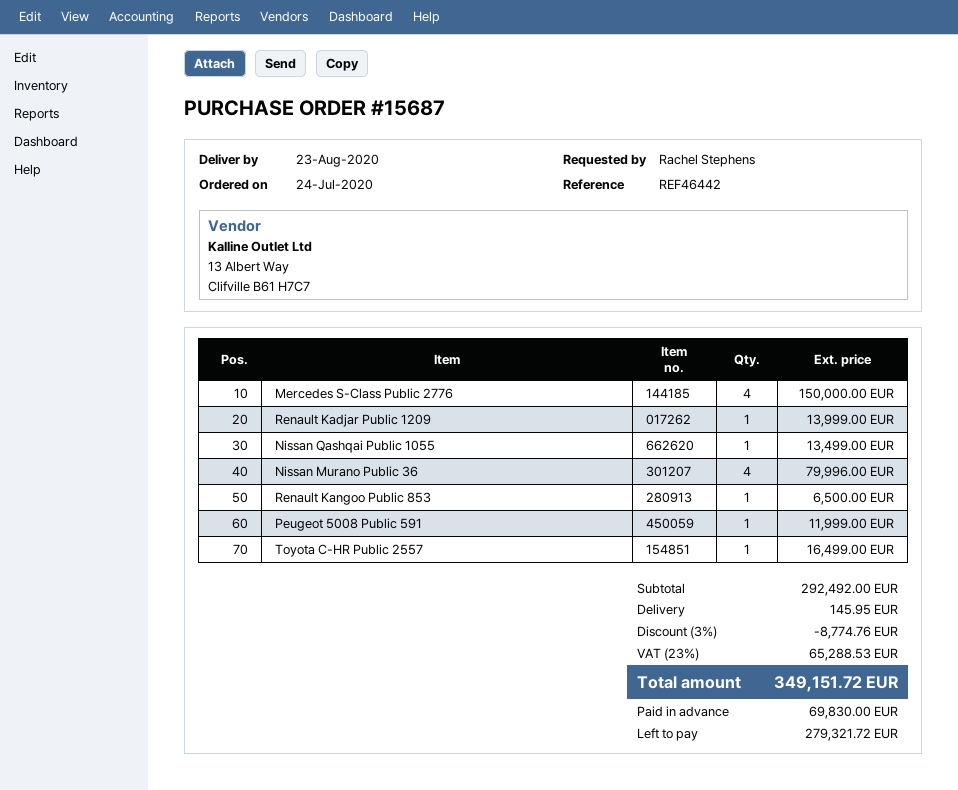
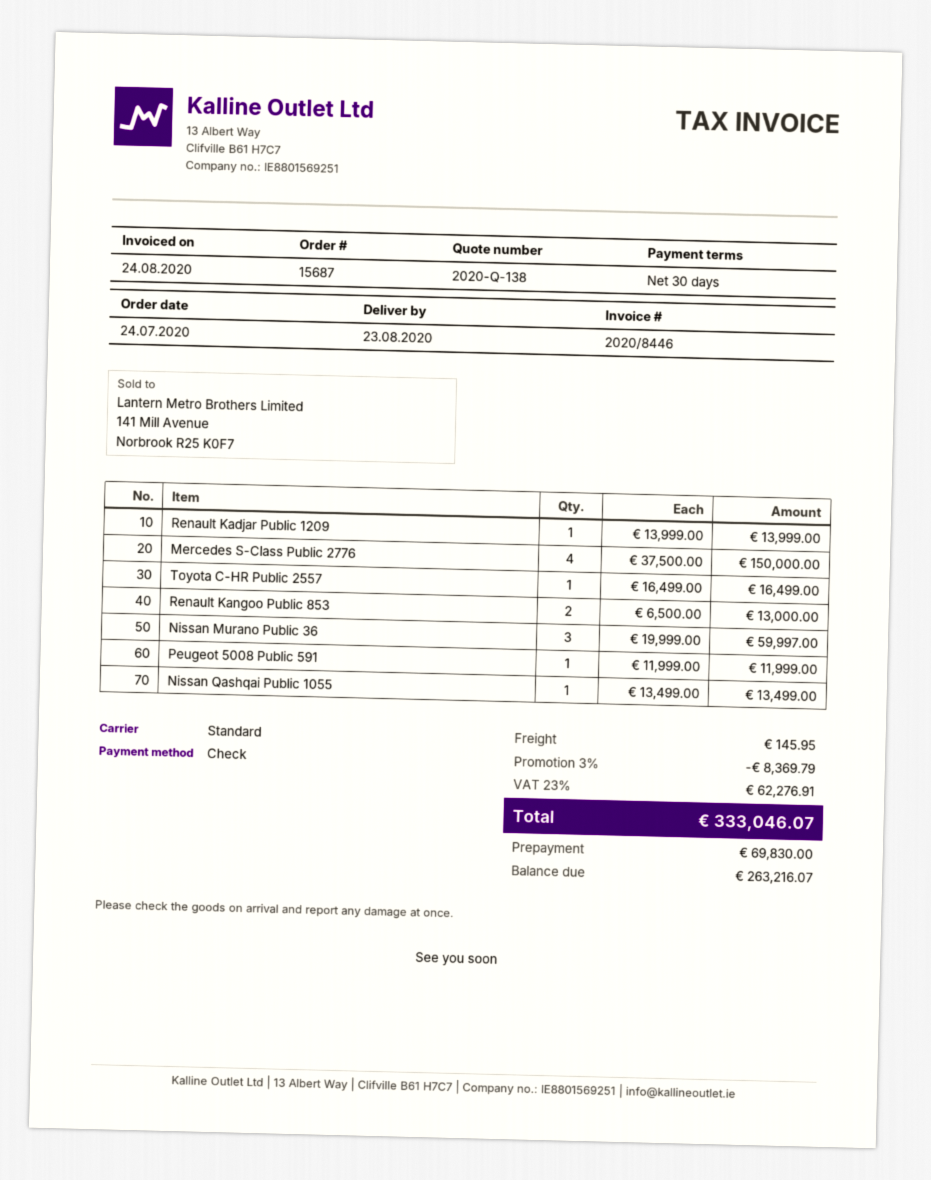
Nissan Murano Public 36: 4 for 79996.00 -> 3 for 59997.00
Renault Kangoo Public 853: 1 for 6500.00 -> 2 for 13000.00
discount: 3% = 8774.76 -> 3% = 8369.79
tax: 23% = 65288.53 -> 23% = 62276.91
total: 349151.72 -> 333046.07
balance: 279321.72 -> 263216.07

